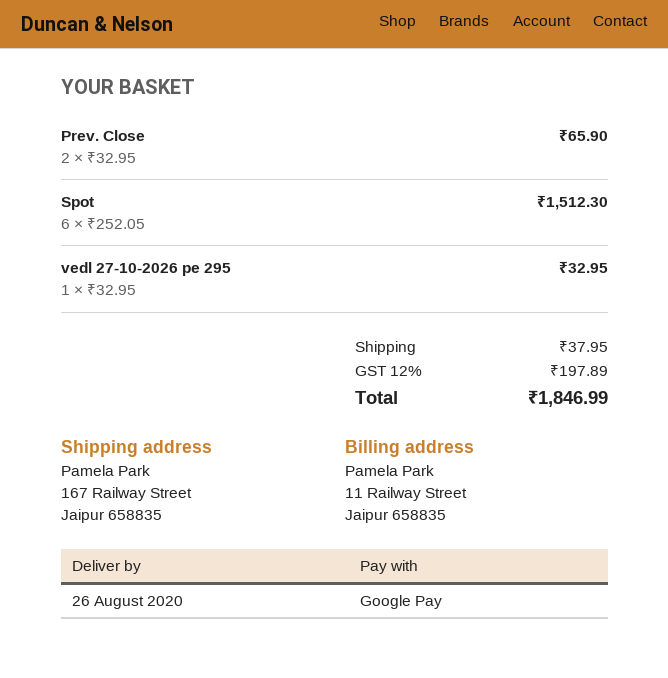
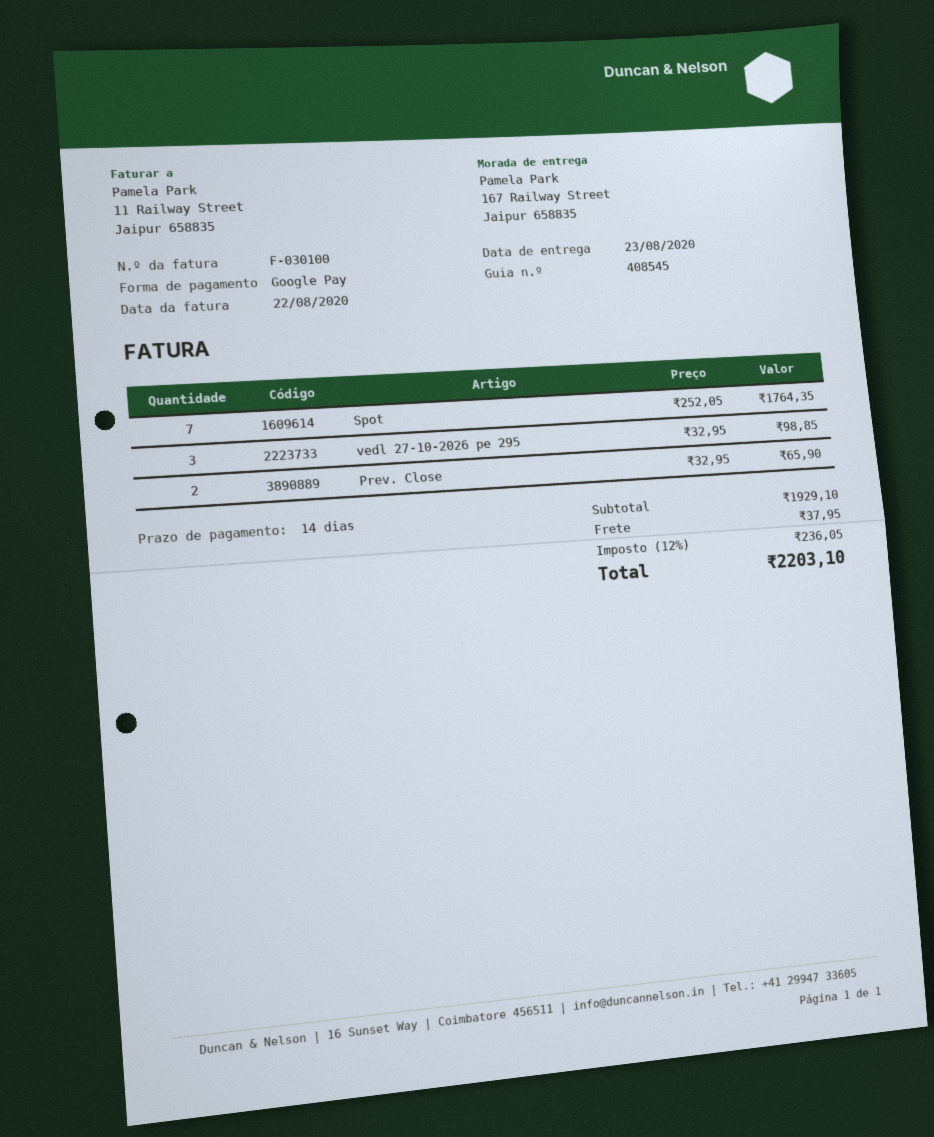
delivery date: 2020-08-26 -> 2020-08-23
Spot: 6 x 252.05 = 1512.30 -> 7 x 252.05 = 1764.35
vedl 27-10-2026 pe 295: 1 x 32.95 = 32.95 -> 3 x 32.95 = 98.85
tax: 12% = 197.89 -> 12% = 236.05
total: 1846.99 -> 2203.10

